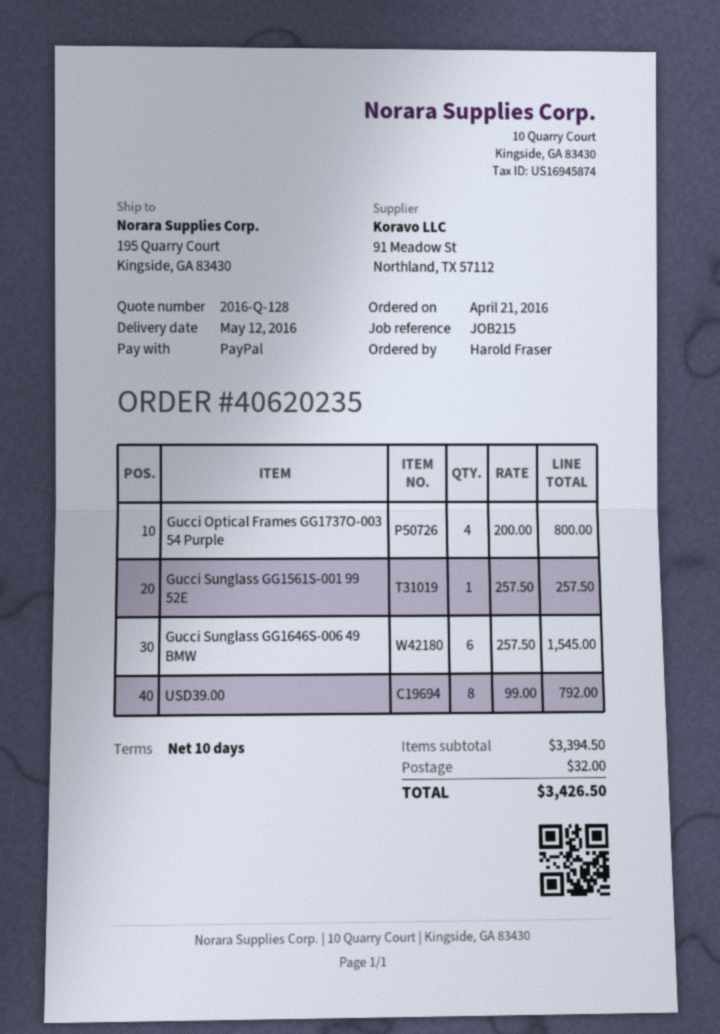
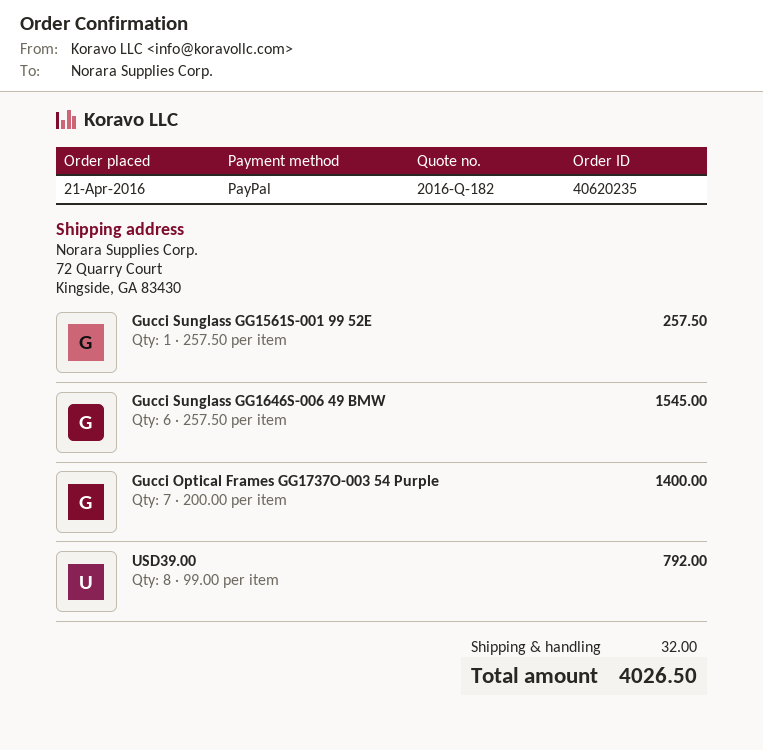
quote number: 2016-Q-128 -> 2016-Q-182
ship to: 195 Quarry Court, Kingside, GA 83430 -> 72 Quarry Court, Kingside, GA 83430
Gucci Optical Frames GG1737O-003 54 Purple: 4 x 200.00 = 800.00 -> 7 x 200.00 = 1400.00
total: 3426.50 -> 4026.50

